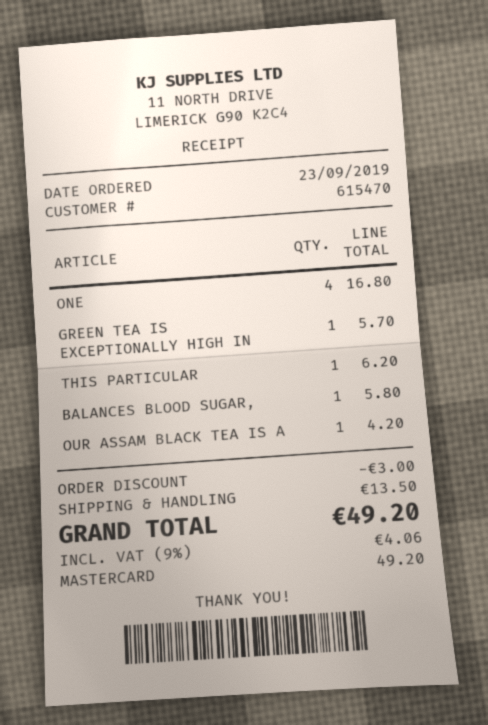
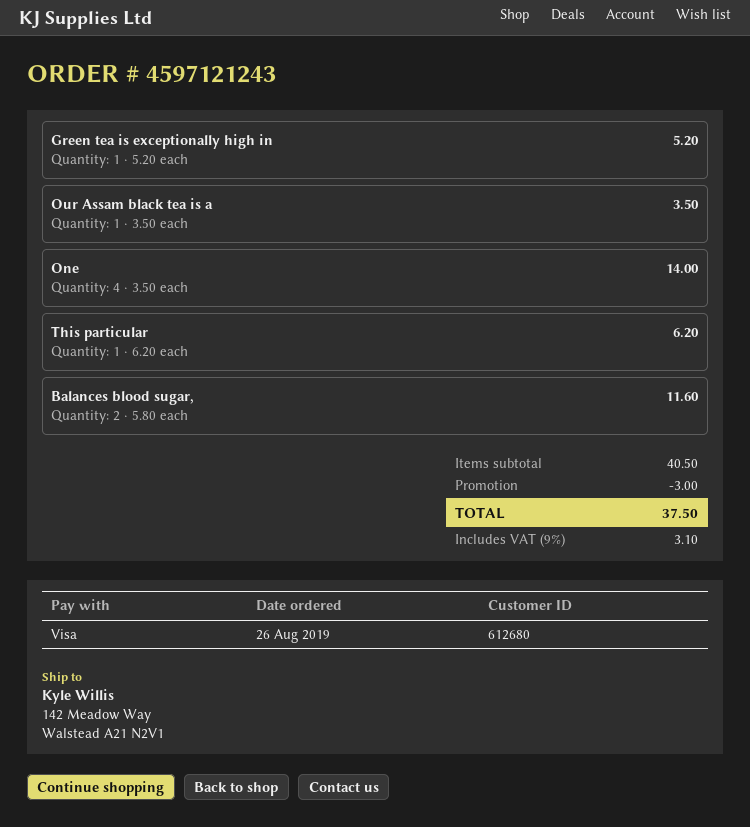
order date: 2019-09-23 -> 2019-08-26
customer number: 615470 -> 612680
payment method: Mastercard -> Visa
ONE: 4 for 16.80 -> 4 for 14.00
GREEN TEA IS EXCEPTIONALLY HIGH IN: 1 for 5.70 -> 1 for 5.20
BALANCES BLOOD SUGAR,: 1 for 5.80 -> 2 for 11.60
OUR ASSAM BLACK TEA IS A: 1 for 4.20 -> 1 for 3.50
shipping: 13.50 -> none
tax: 9% = 4.06 -> 9% = 3.10
total: 49.20 -> 37.50

